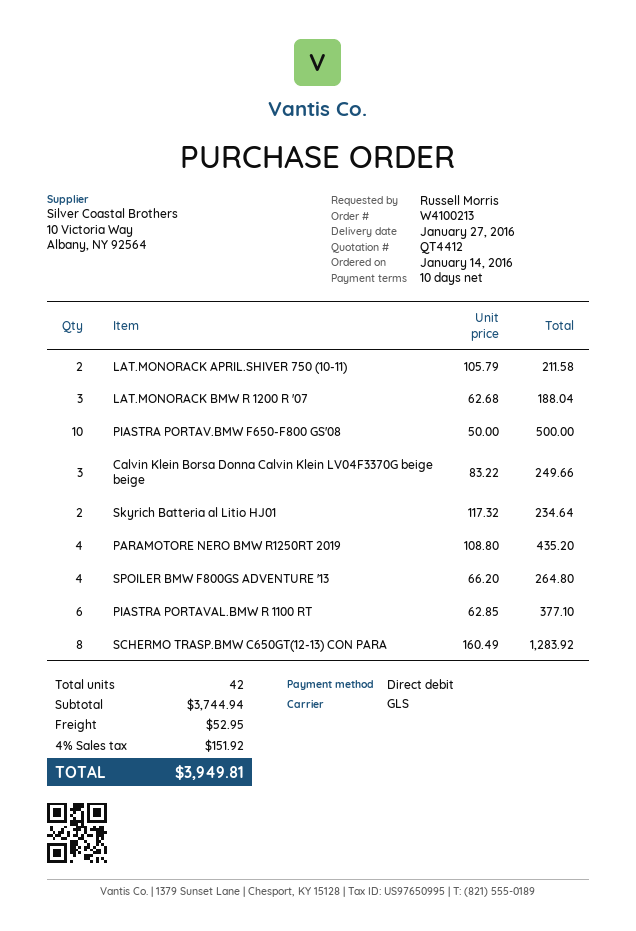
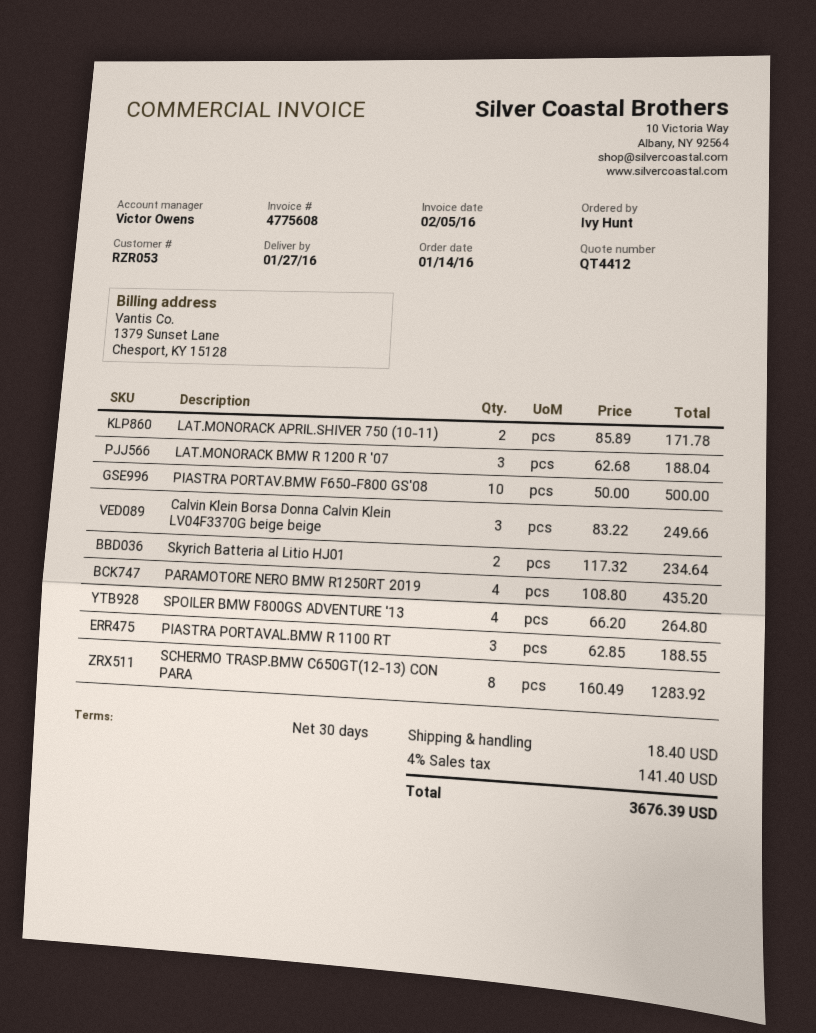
payment terms: 10 days -> 30 days
ordered by: Russell Morris -> Ivy Hunt
LAT.MONORACK APRIL.SHIVER 750 (10-11): 2 x 105.79 = 211.58 -> 2 x 85.89 = 171.78
PIASTRA PORTAVAL.BMW R 1100 RT: 6 x 62.85 = 377.10 -> 3 x 62.85 = 188.55
shipping: 52.95 -> 18.40
tax: 4% = 151.92 -> 4% = 141.40
total: 3949.81 -> 3676.39

